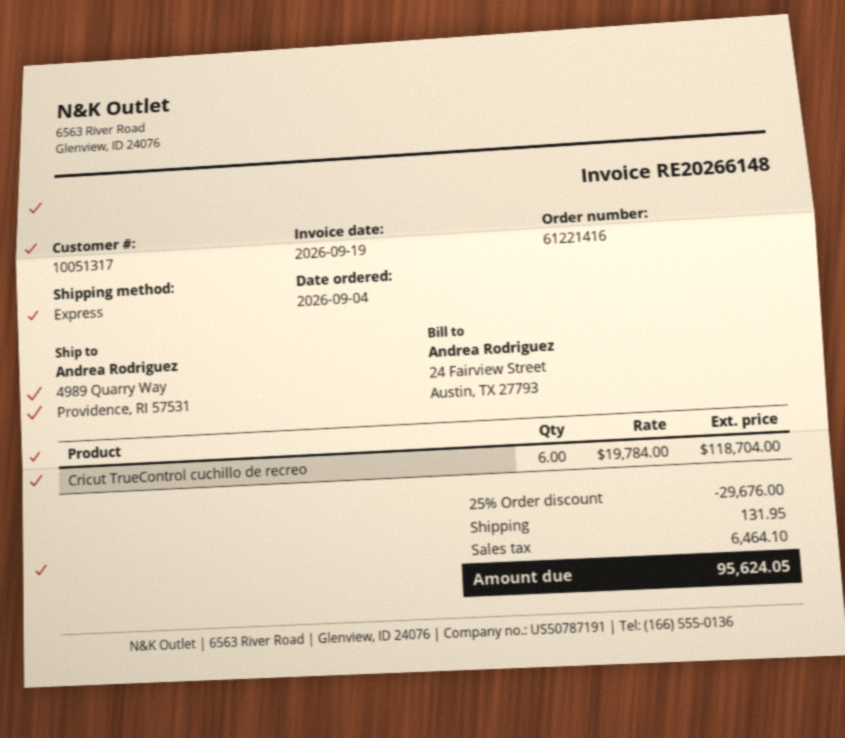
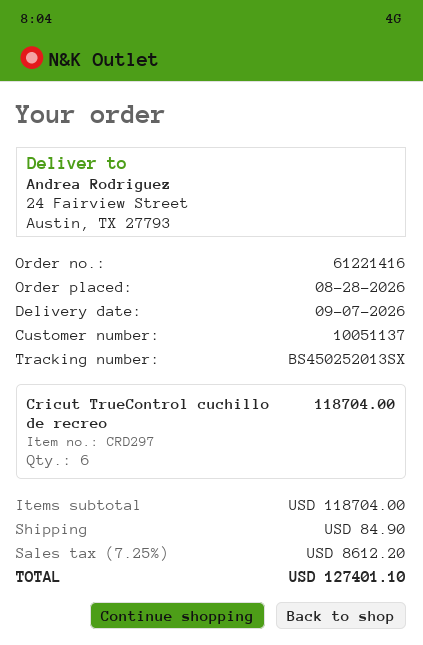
order date: 2026-09-04 -> 2026-08-28
customer number: 10051317 -> 10051137
ship to: 4989 Quarry Way, Providence, RI 57531 -> 24 Fairview Street, Austin, TX 27793
discount: 25% = 29676.00 -> none
shipping: 131.95 -> 84.90
tax: 6464.10 -> 8612.20
total: 95624.05 -> 127401.10

